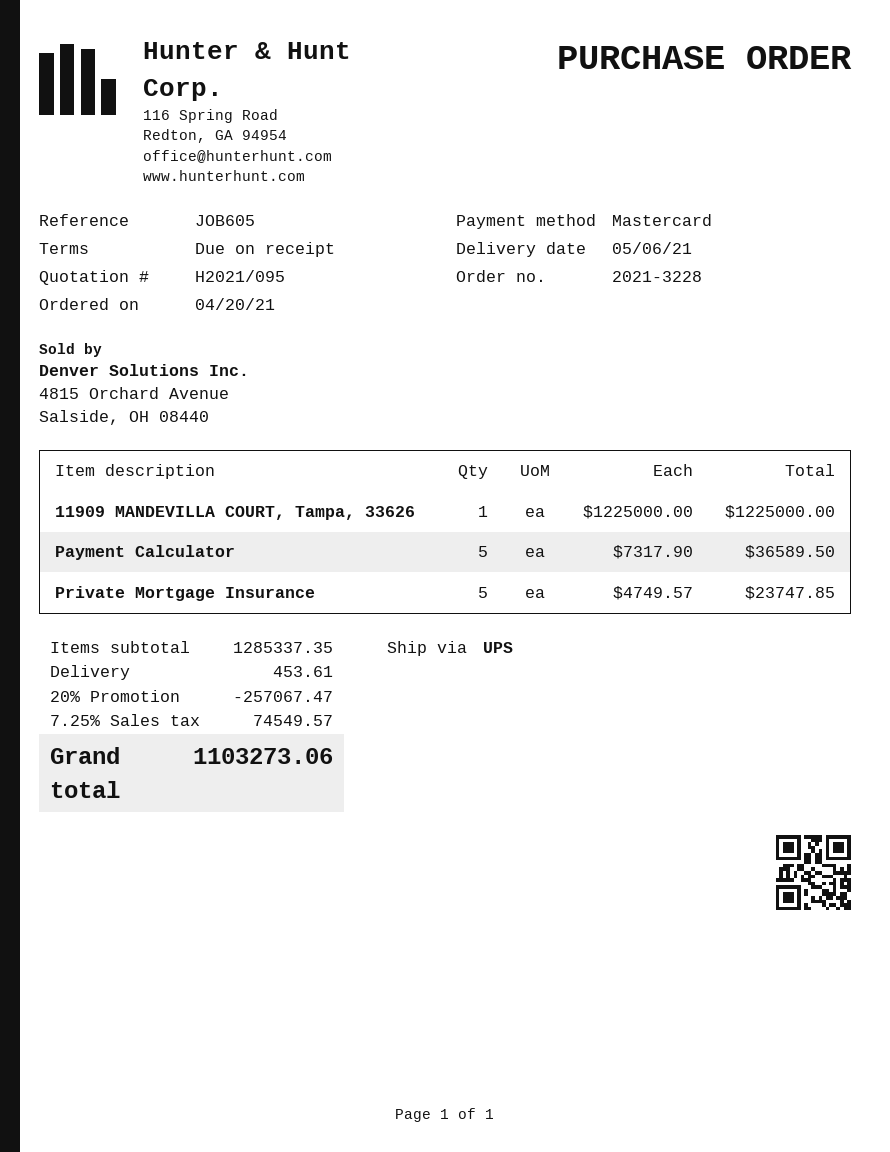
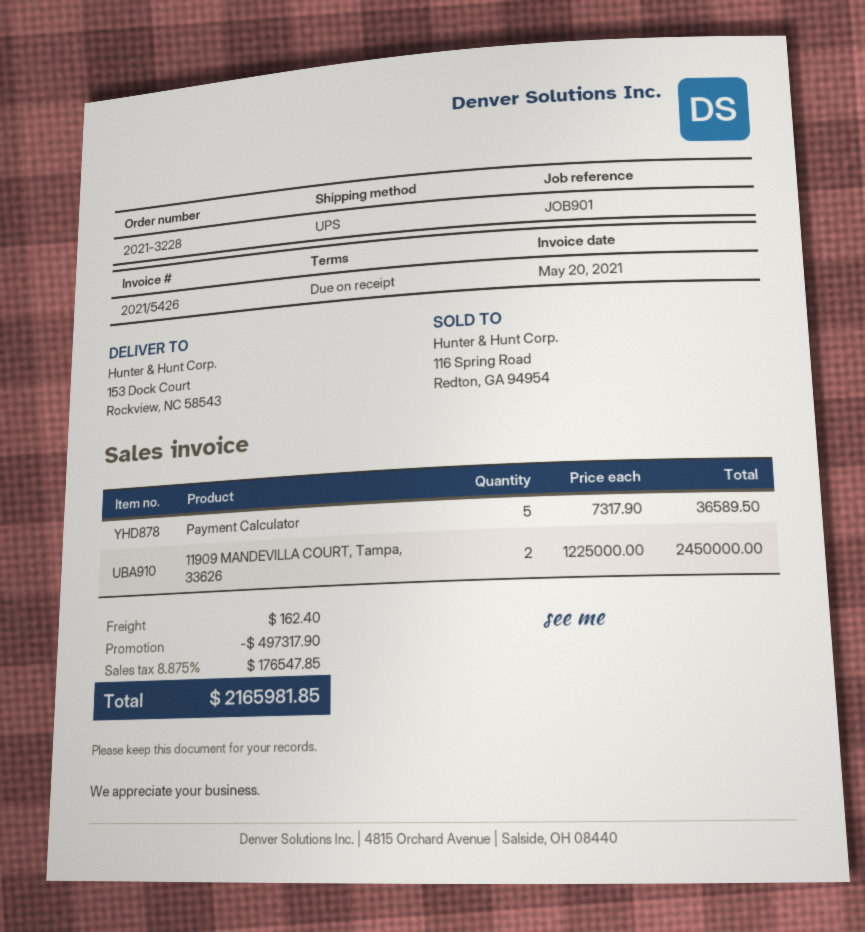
reference: JOB605 -> JOB901
11909 MANDEVILLA COURT, Tampa, 33626: 1 x 1225000.00 = 1225000.00 -> 2 x 1225000.00 = 2450000.00
Private Mortgage Insurance: 5 x 4749.57 = 23747.85 -> none
discount: 257067.47 -> 497317.90
shipping: 453.61 -> 162.40
tax: 7.25% = 74549.57 -> 8.875% = 176547.85
total: 1103273.06 -> 2165981.85

